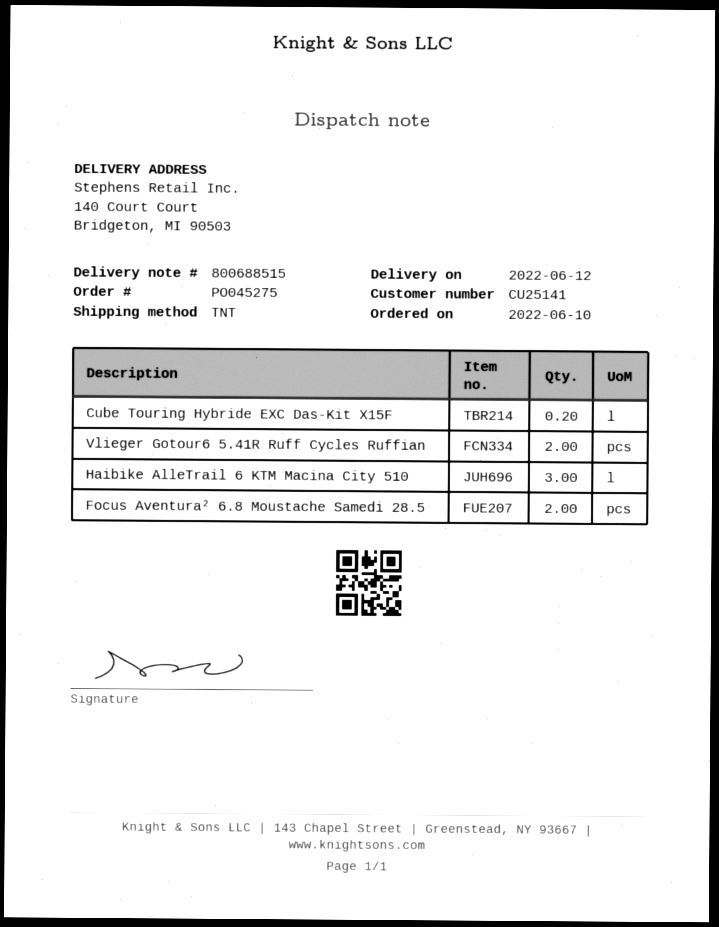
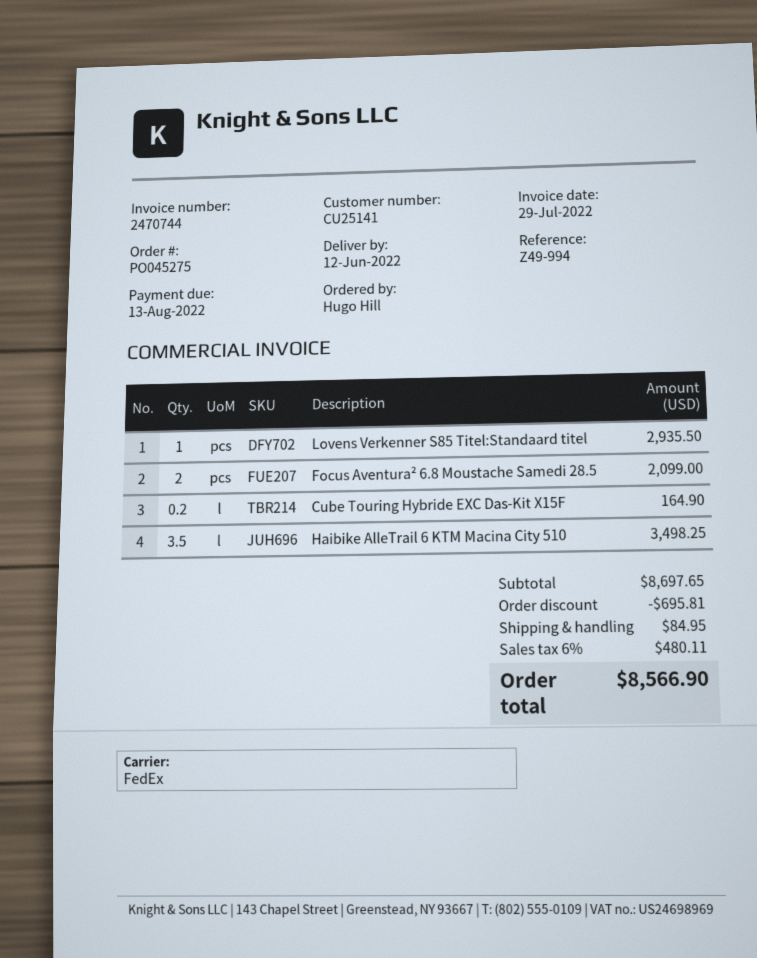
shipping method: TNT -> FedEx
Vlieger Gotour6 5.41R Ruff Cycles Ruffian: 2 -> none
Haibike AlleTrail 6 KTM Macina City 510: 3 -> 3.5
Lovens Verkenner S85 Titel:Standaard titel: none -> 1

